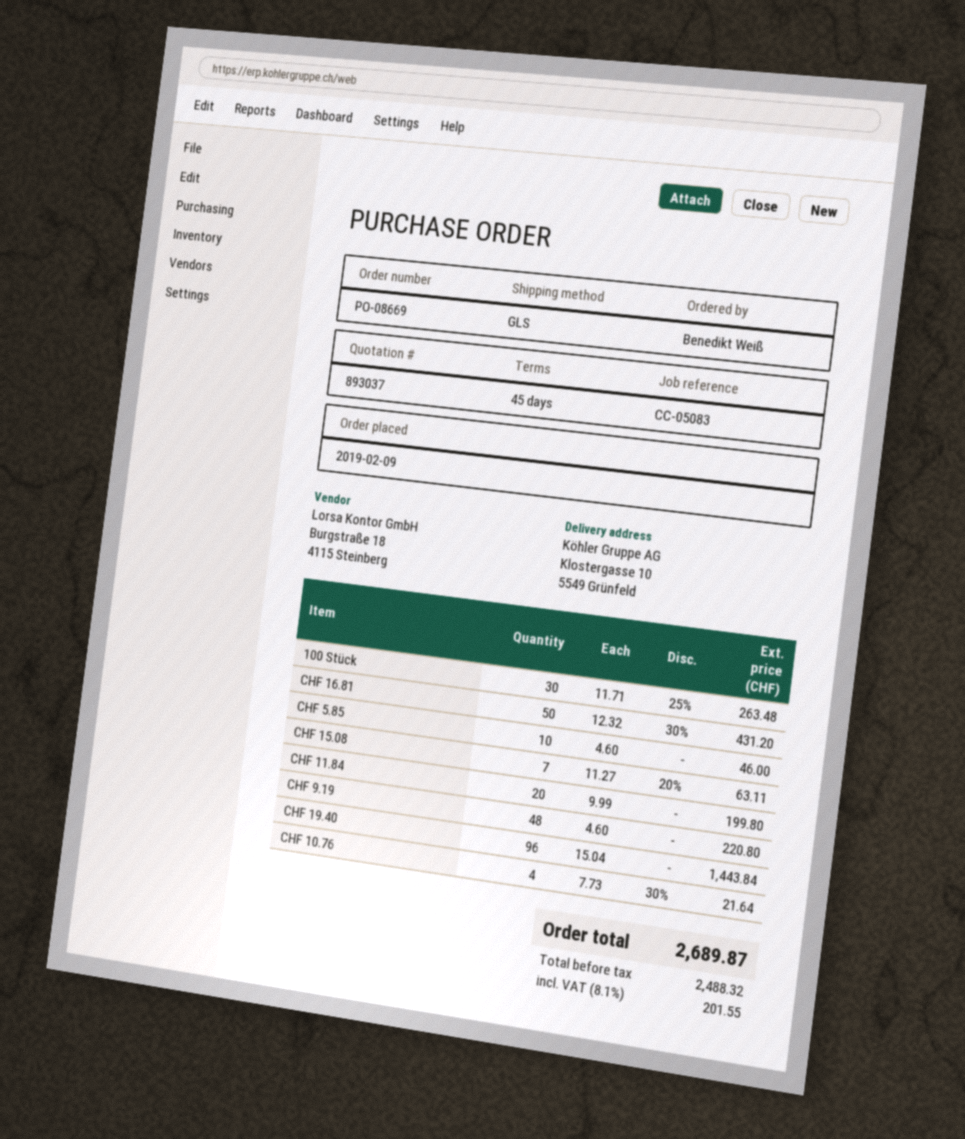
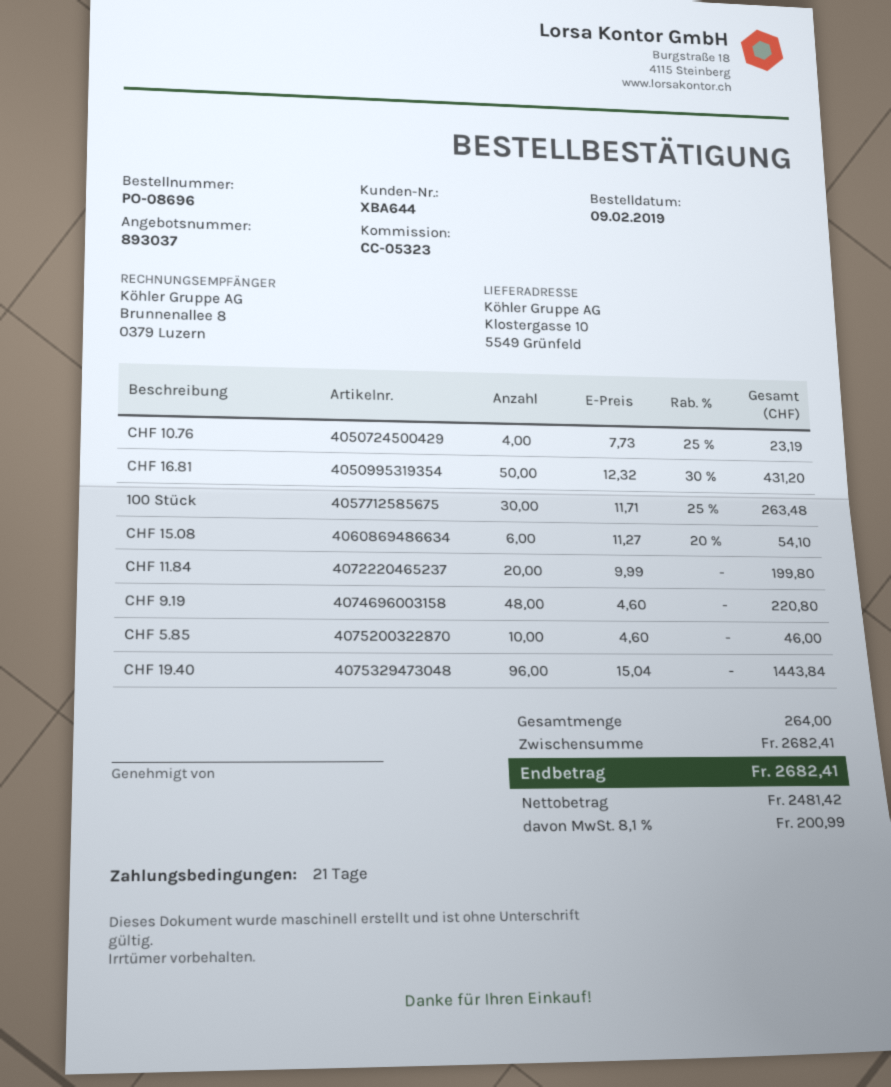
order number: PO-08669 -> PO-08696
payment terms: 45 days -> 21 days
reference: CC-05083 -> CC-05323
CHF 15.08: 7 x 11.27 - 20% = 63.11 -> 6 x 11.27 - 20% = 54.10
CHF 10.76: 4 x 7.73 - 30% = 21.64 -> 4 x 7.73 - 25% = 23.19
net: 2488.32 -> 2481.42
tax: 8.1% = 201.55 -> 8.1% = 200.99
total: 2689.87 -> 2682.41

